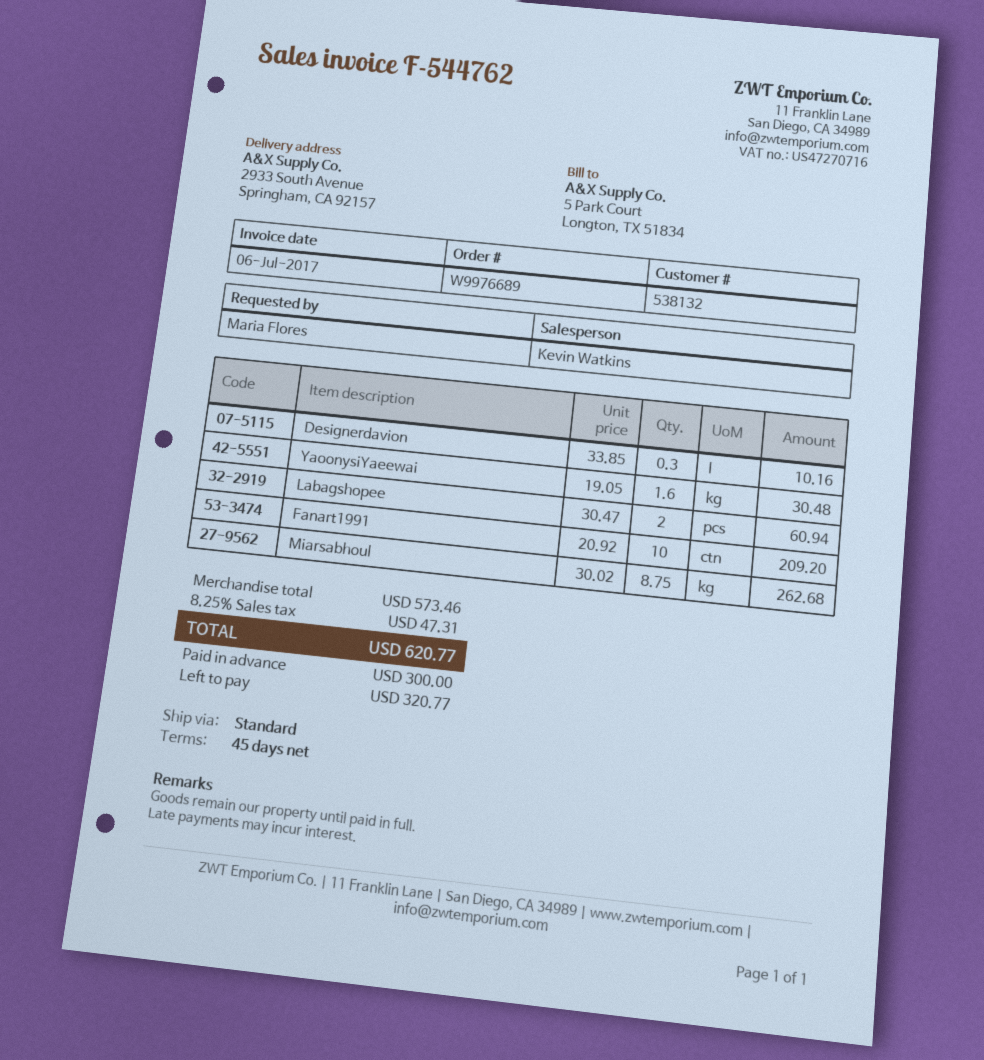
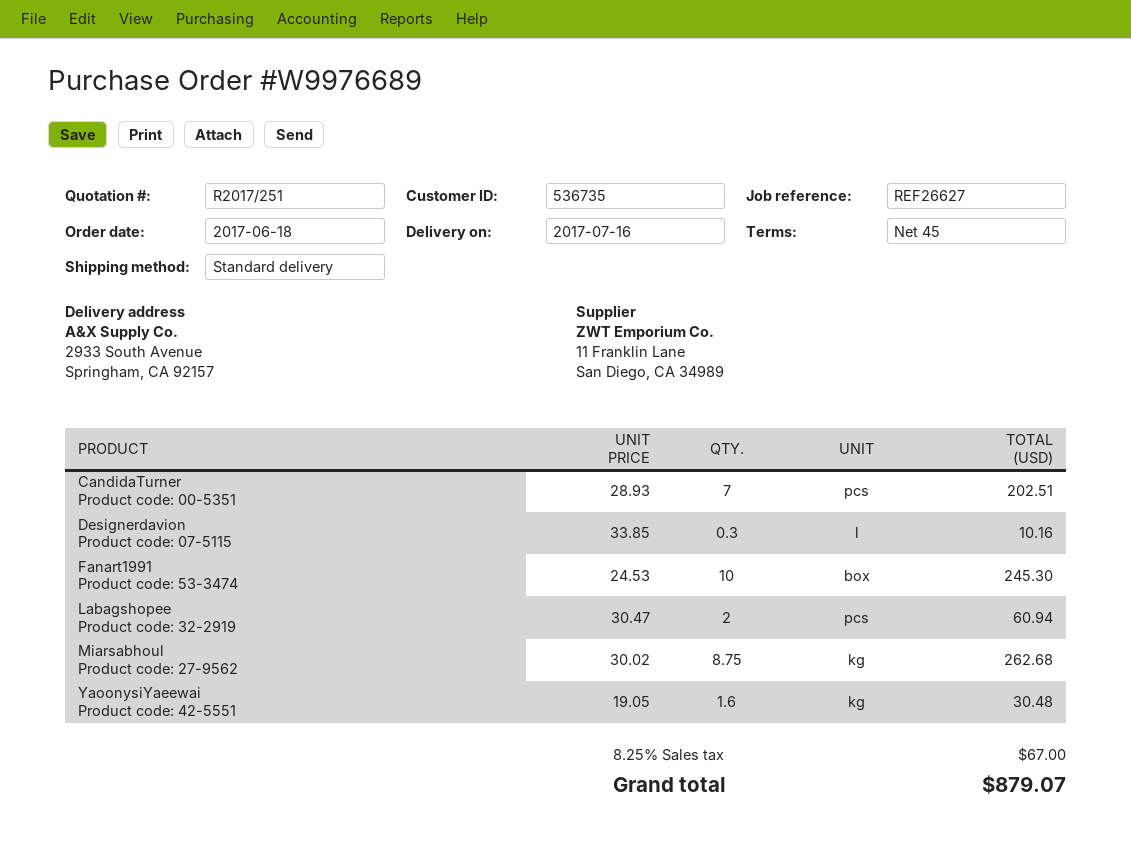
customer number: 538132 -> 536735
Fanart1991: 10 x 20.92 = 209.20 -> 10 x 24.53 = 245.30
CandidaTurner: none -> 7 x 28.93 = 202.51
tax: 8.25% = 47.31 -> 8.25% = 67.00
total: 620.77 -> 879.07

